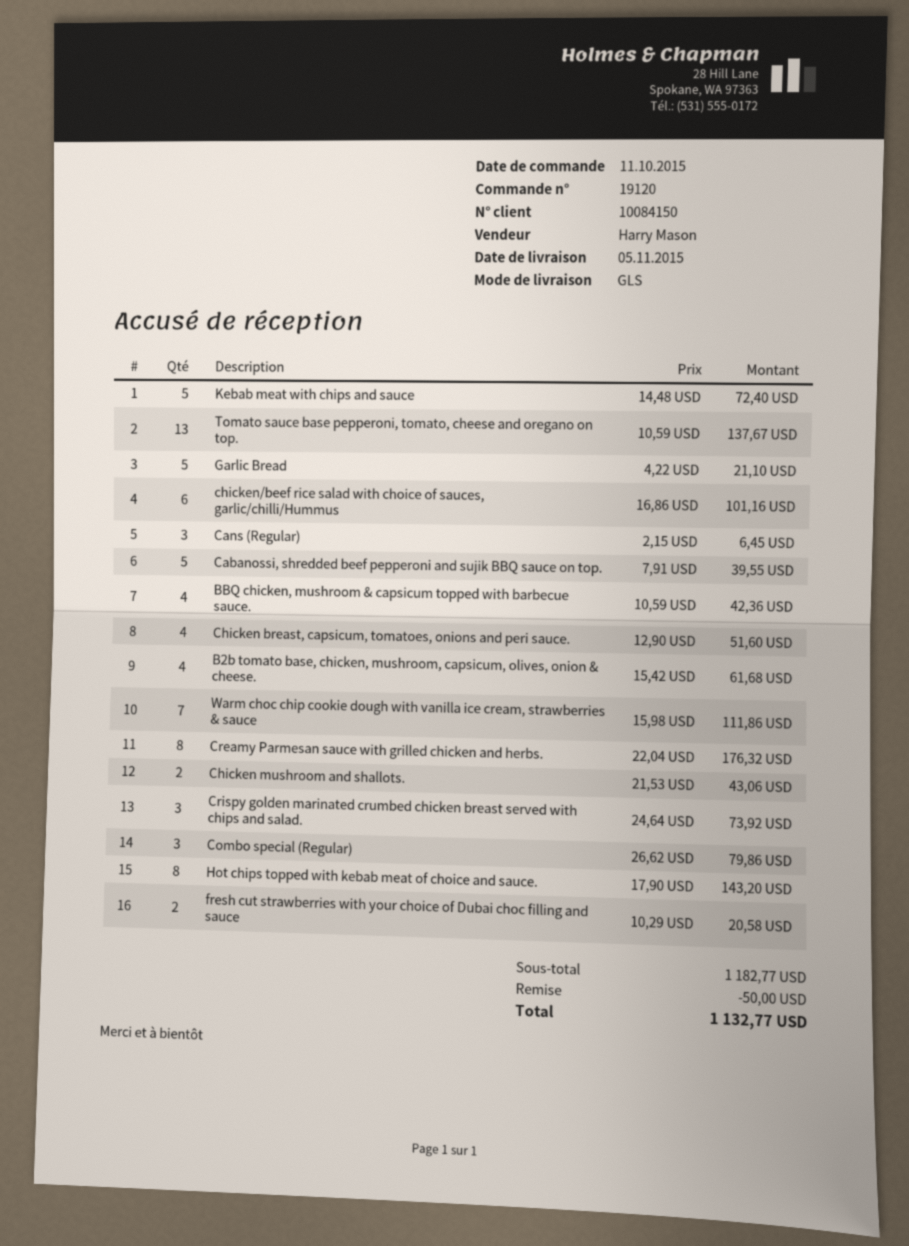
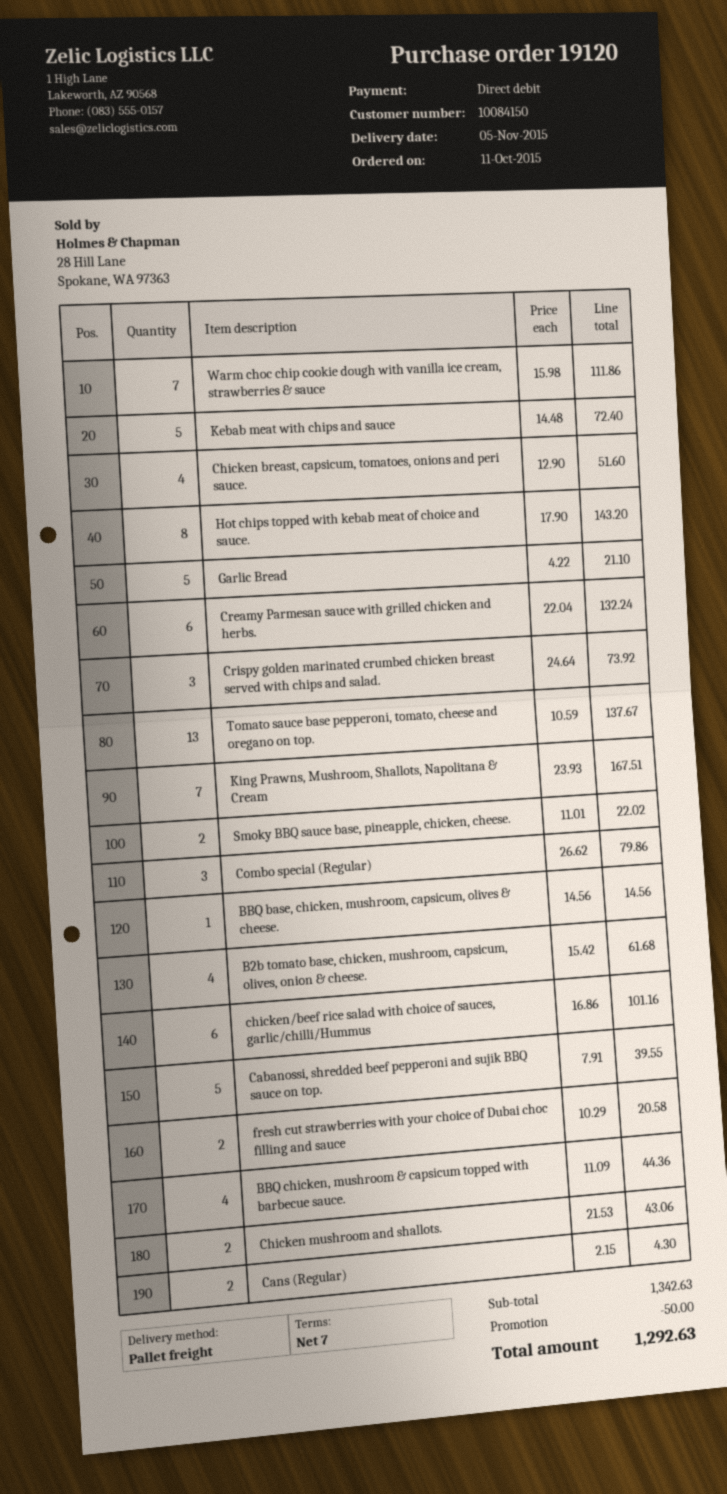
shipping method: GLS -> pallet freight
Cans (Regular): 3 x 2.15 = 6.45 -> 2 x 2.15 = 4.30
BBQ chicken, mushroom & capsicum topped with barbecue sauce.: 4 x 10.59 = 42.36 -> 4 x 11.09 = 44.36
Creamy Parmesan sauce with grilled chicken and herbs.: 8 x 22.04 = 176.32 -> 6 x 22.04 = 132.24
King Prawns, Mushroom, Shallots, Napolitana & Cream: none -> 7 x 23.93 = 167.51
Smoky BBQ sauce base, pineapple, chicken, cheese.: none -> 2 x 11.01 = 22.02
BBQ base, chicken, mushroom, capsicum, olives & cheese.: none -> 1 x 14.56 = 14.56
subtotal: 1182.77 -> 1342.63
total: 1132.77 -> 1292.63

